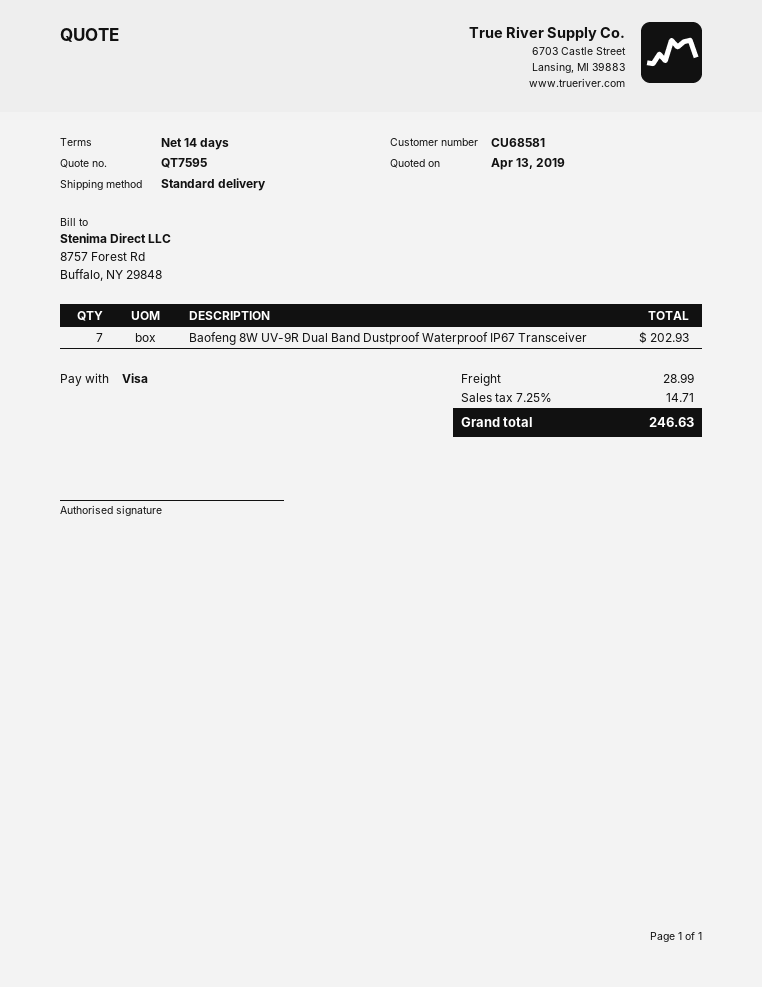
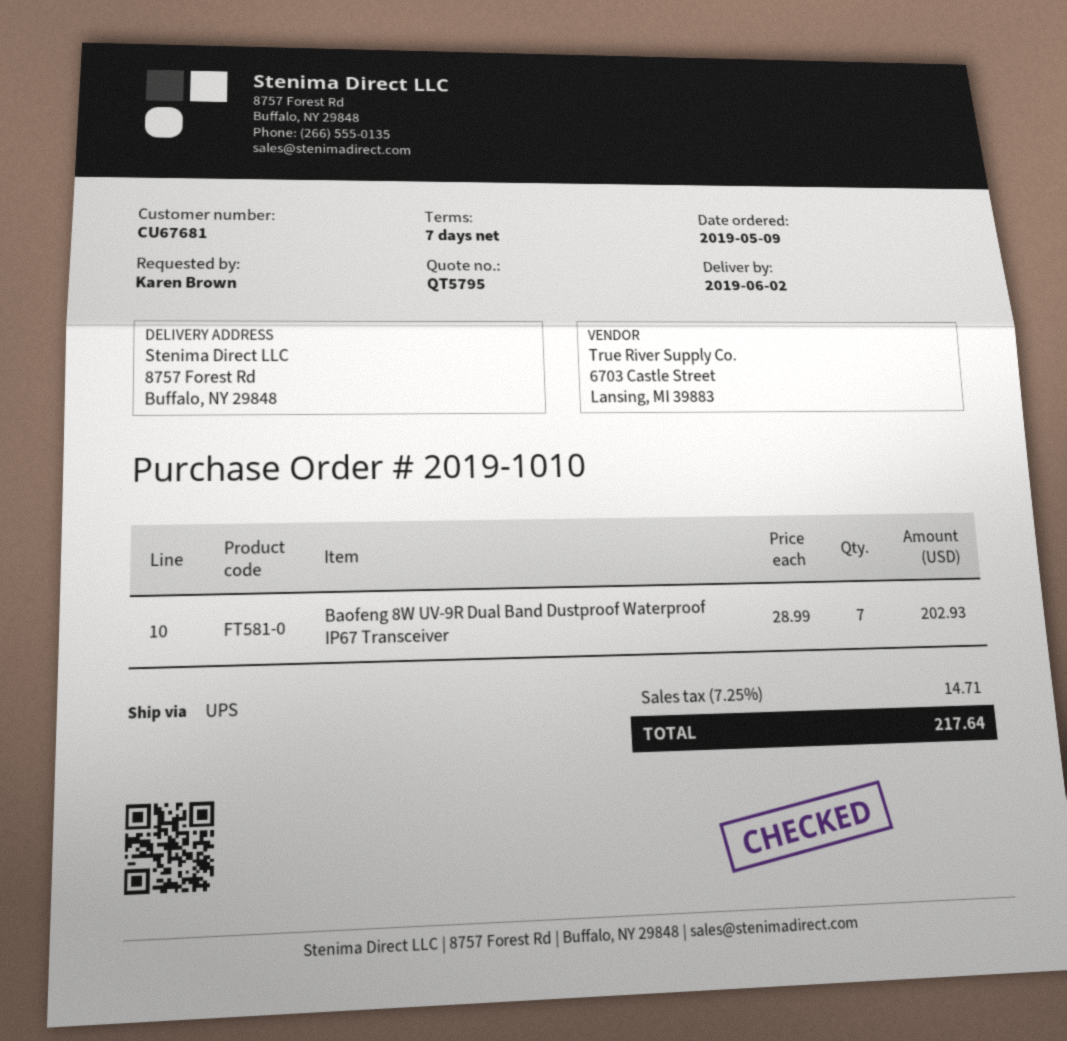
quote number: QT7595 -> QT5795
payment terms: 14 days -> 7 days
customer number: CU68581 -> CU67681
shipping method: standard -> UPS
shipping: 28.99 -> none
total: 246.63 -> 217.64

